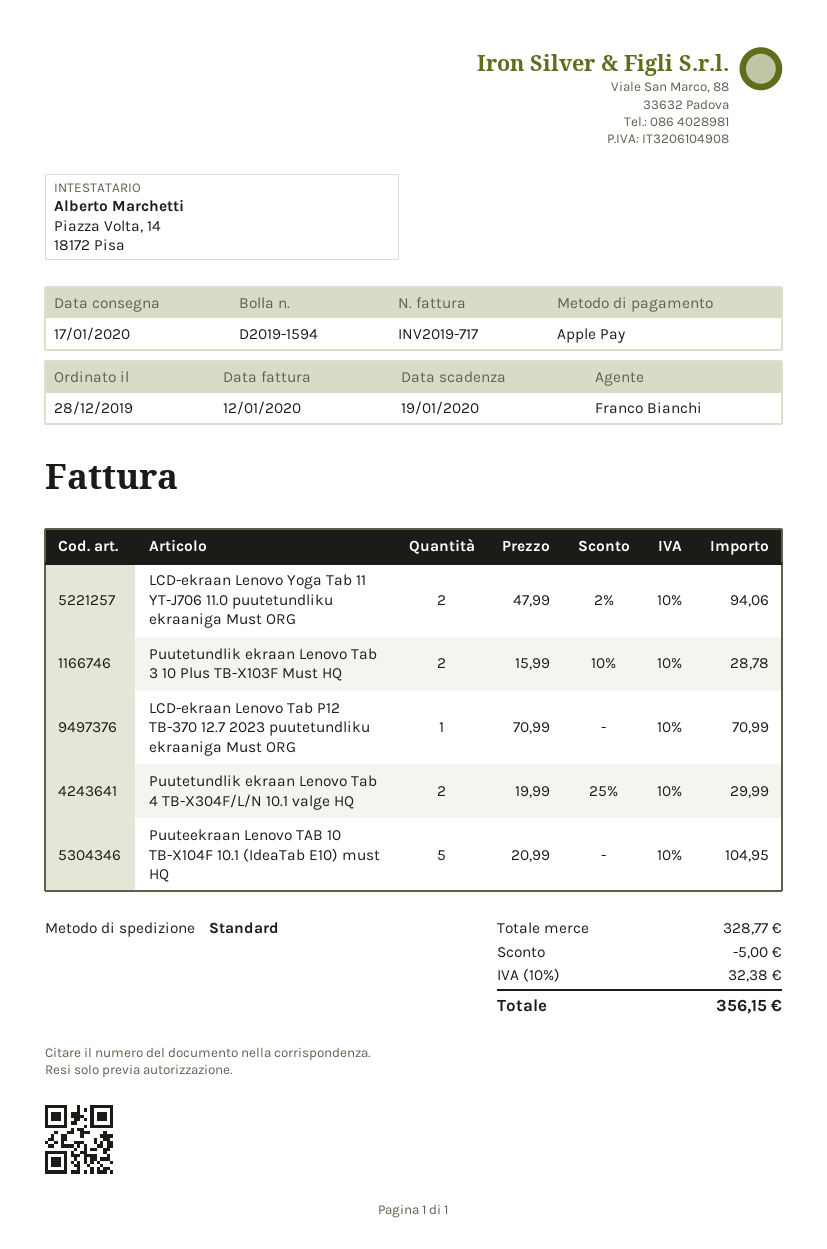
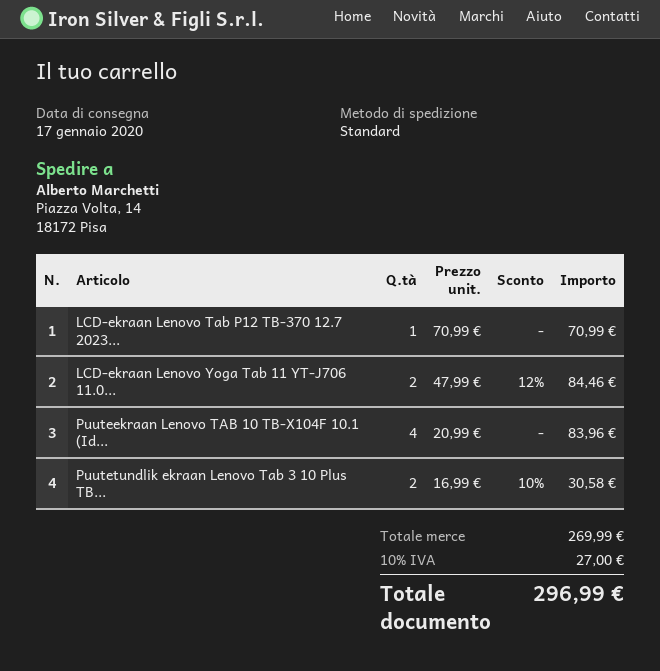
LCD-ekraan Lenovo Yoga Tab 11 YT-J706 11.0 puutetundliku ekraaniga Must ORG: 2 x 47.99 - 2% = 94.06 -> 2 x 47.99 - 12% = 84.46
Puutetundlik ekraan Lenovo Tab 3 10 Plus TB-X103F Must HQ: 2 x 15.99 - 10% = 28.78 -> 2 x 16.99 - 10% = 30.58
Puutetundlik ekraan Lenovo Tab 4 TB-X304F/L/N 10.1 valge HQ: 2 x 19.99 - 25% = 29.99 -> none
Puuteekraan Lenovo TAB 10 TB-X104F 10.1 (IdeaTab E10) must HQ: 5 x 20.99 = 104.95 -> 4 x 20.99 = 83.96
subtotal: 328.77 -> 269.99
discount: 5.00 -> none
tax: 10% = 32.38 -> 10% = 27.00
total: 356.15 -> 296.99

